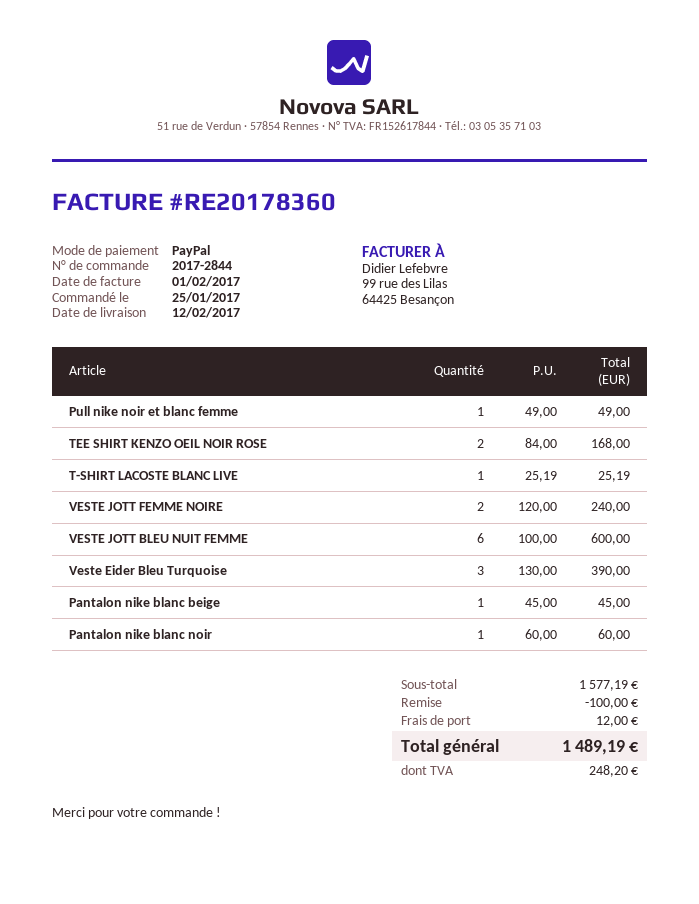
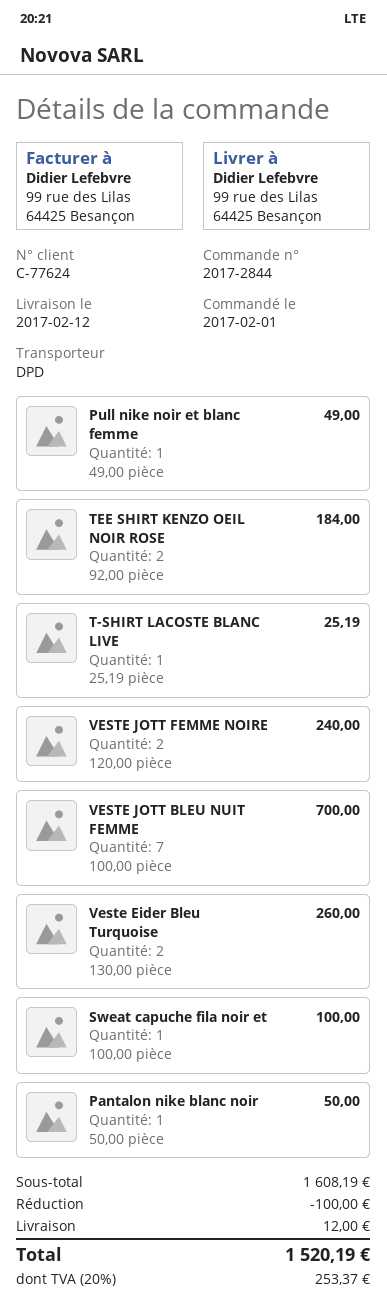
order date: 2017-01-25 -> 2017-02-01
TEE SHIRT KENZO OEIL NOIR ROSE: 2 x 84.00 = 168.00 -> 2 x 92.00 = 184.00
VESTE JOTT BLEU NUIT FEMME: 6 x 100.00 = 600.00 -> 7 x 100.00 = 700.00
Veste Eider Bleu Turquoise: 3 x 130.00 = 390.00 -> 2 x 130.00 = 260.00
Pantalon nike blanc beige: 1 x 45.00 = 45.00 -> none
Pantalon nike blanc noir: 1 x 60.00 = 60.00 -> 1 x 50.00 = 50.00
Sweat capuche fila noir et: none -> 1 x 100.00 = 100.00
subtotal: 1577.19 -> 1608.19
tax: 248.20 -> 253.37
total: 1489.19 -> 1520.19

